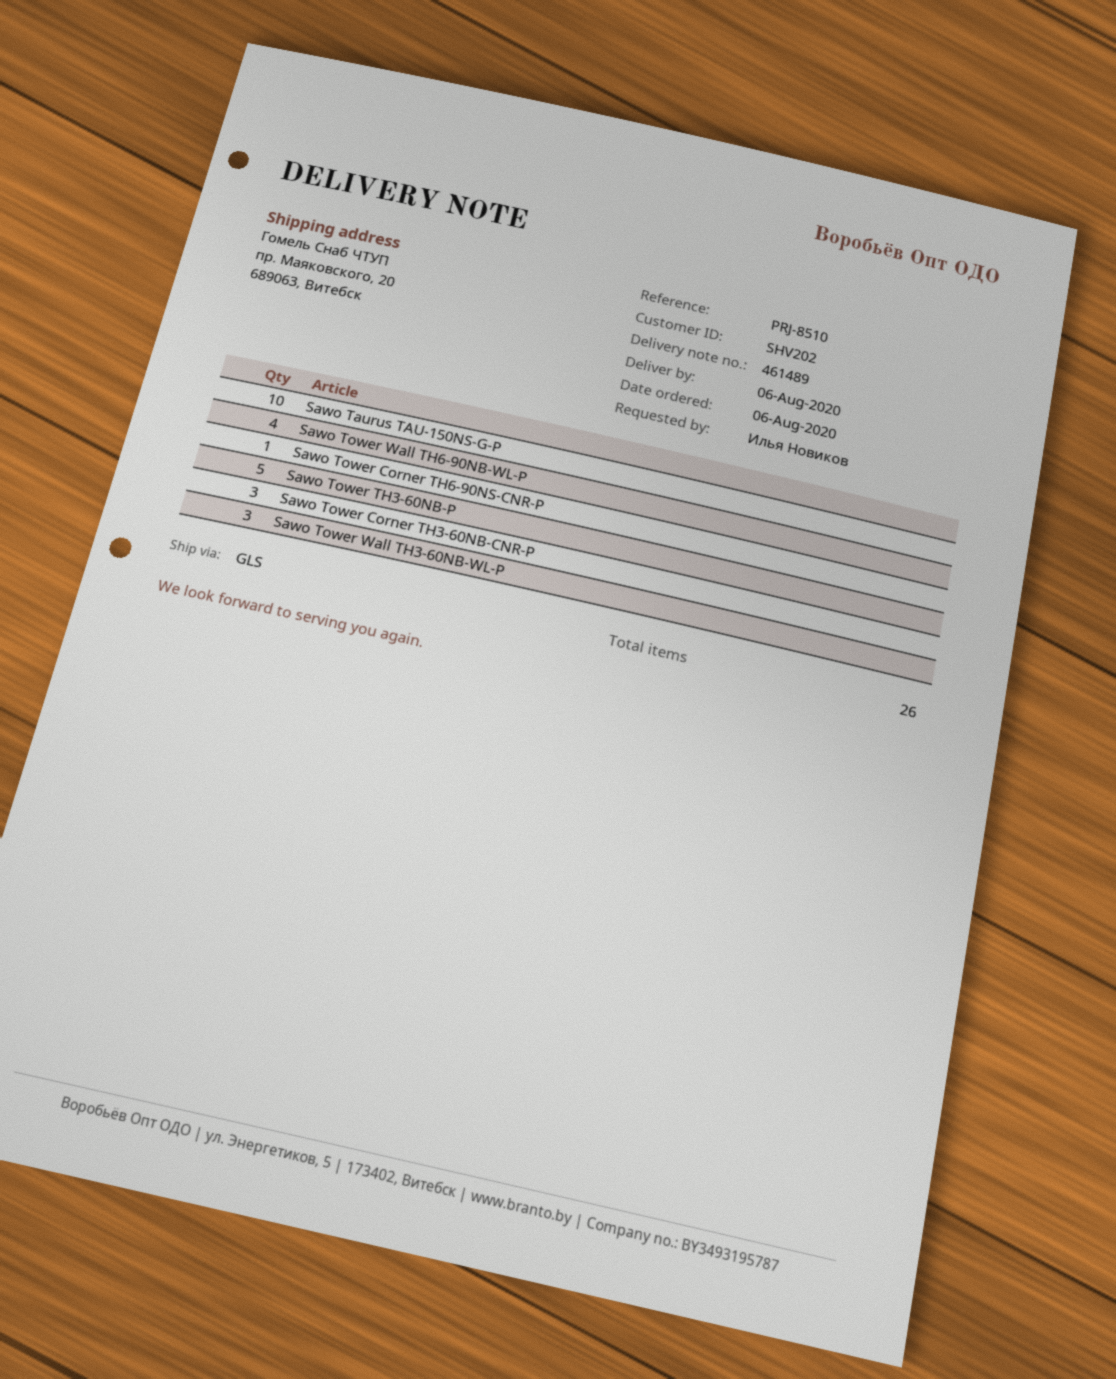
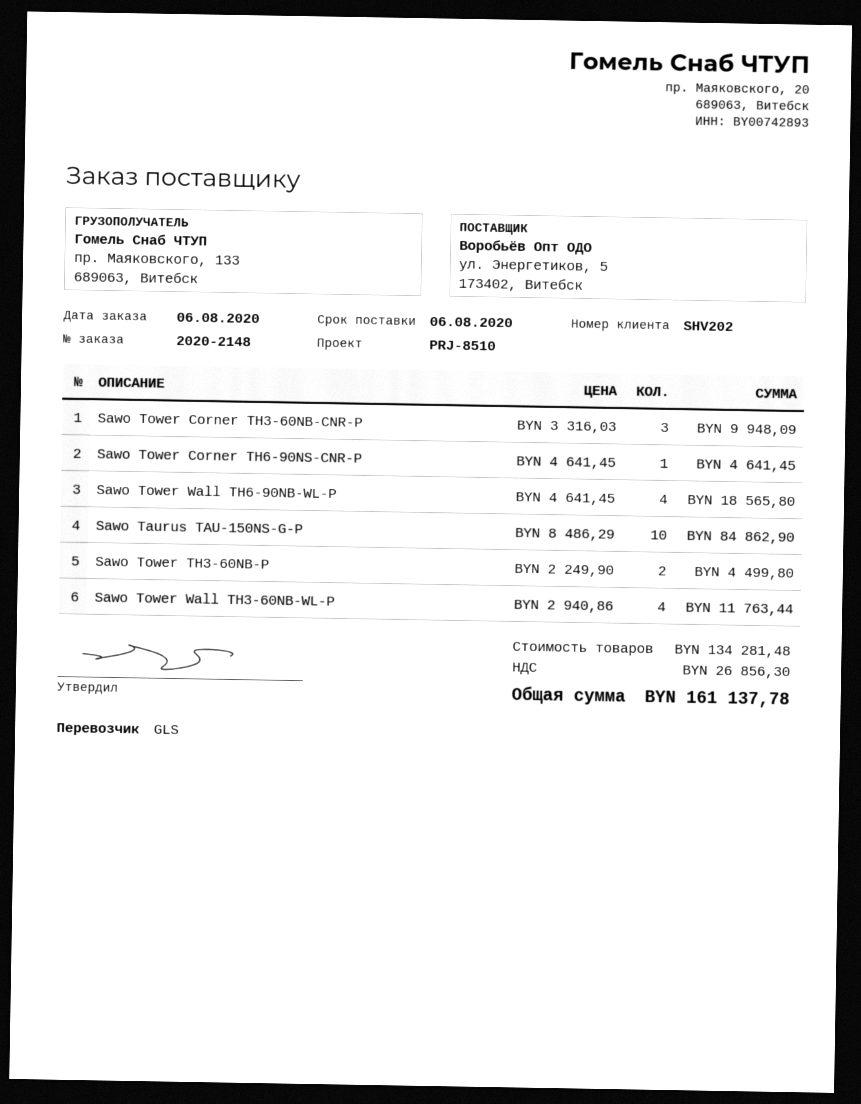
ship to: пр. Маяковского, 20, 689063, Витебск -> пр. Маяковского, 133, 689063, Витебск
Sawo Tower TH3-60NB-P: 5 -> 2
Sawo Tower Wall TH3-60NB-WL-P: 3 -> 4

